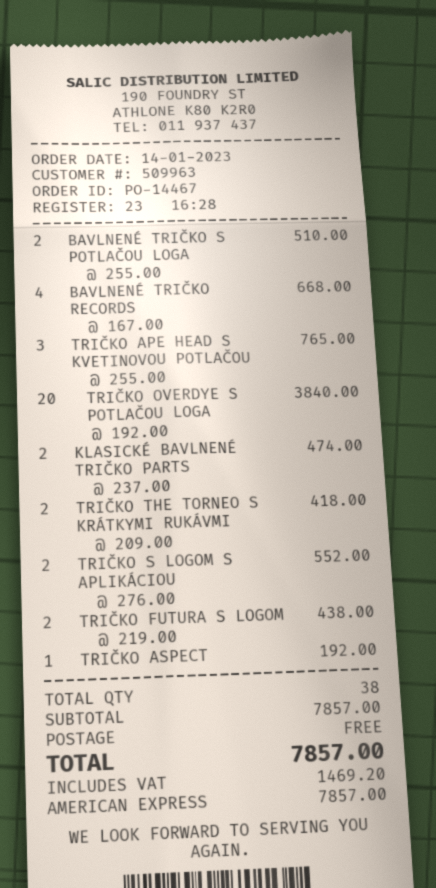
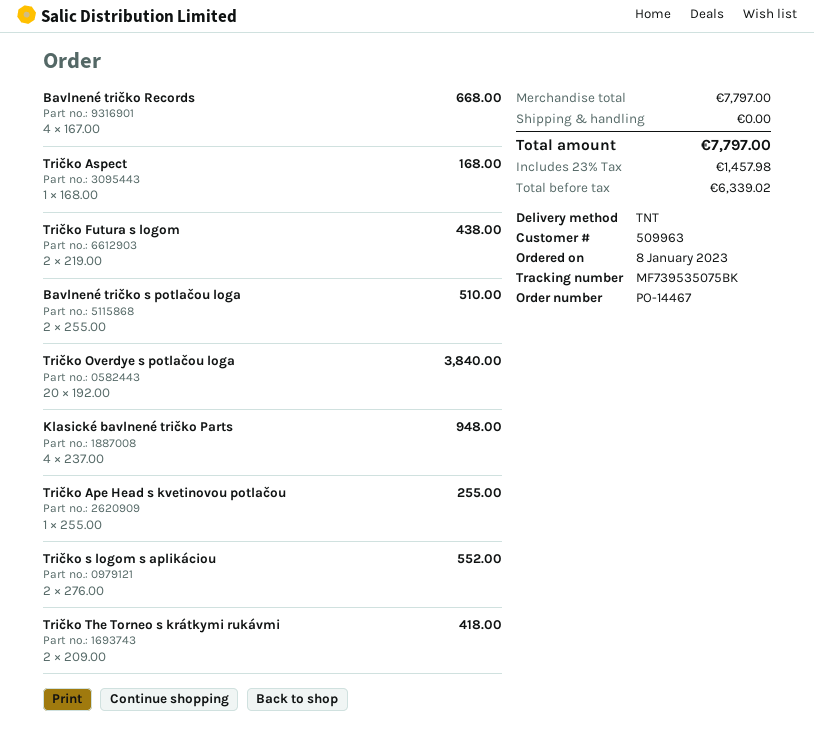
order date: 2023-01-14 -> 2023-01-08
TRIČKO APE HEAD S KVETINOVOU POTLAČOU: 3 x 255.00 = 765.00 -> 1 x 255.00 = 255.00
KLASICKÉ BAVLNENÉ TRIČKO PARTS: 2 x 237.00 = 474.00 -> 4 x 237.00 = 948.00
TRIČKO ASPECT: 1 x 192.00 = 192.00 -> 1 x 168.00 = 168.00
subtotal: 7857.00 -> 7797.00
tax: 1469.20 -> 1457.98
total: 7857.00 -> 7797.00

